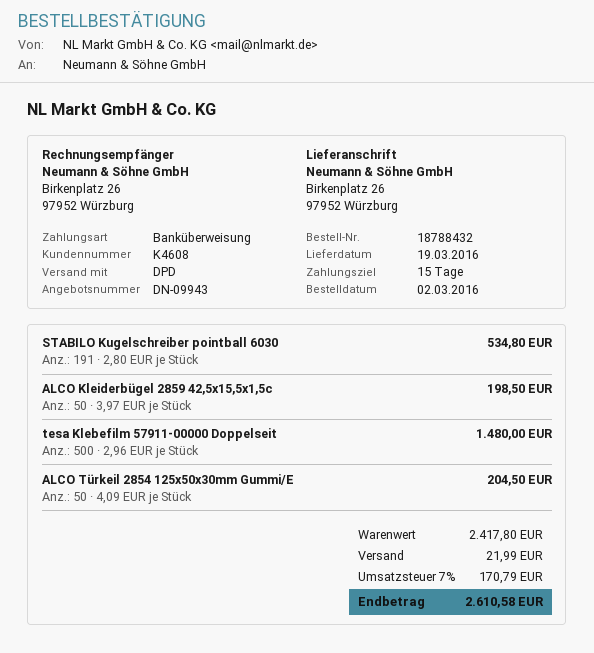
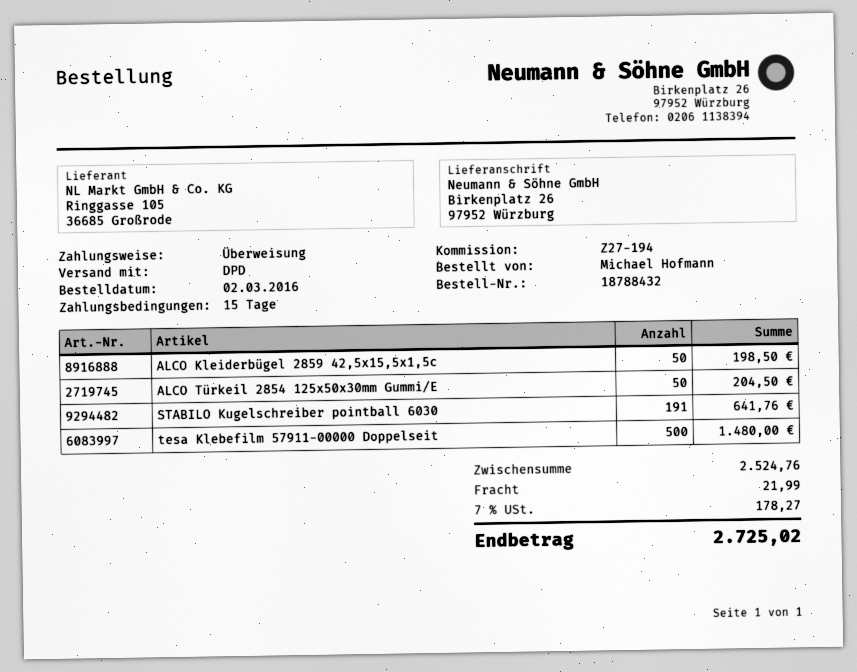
STABILO Kugelschreiber pointball 6030: 191 for 534.80 -> 191 for 641.76
subtotal: 2417.80 -> 2524.76
tax: 7% = 170.79 -> 7% = 178.27
total: 2610.58 -> 2725.02

